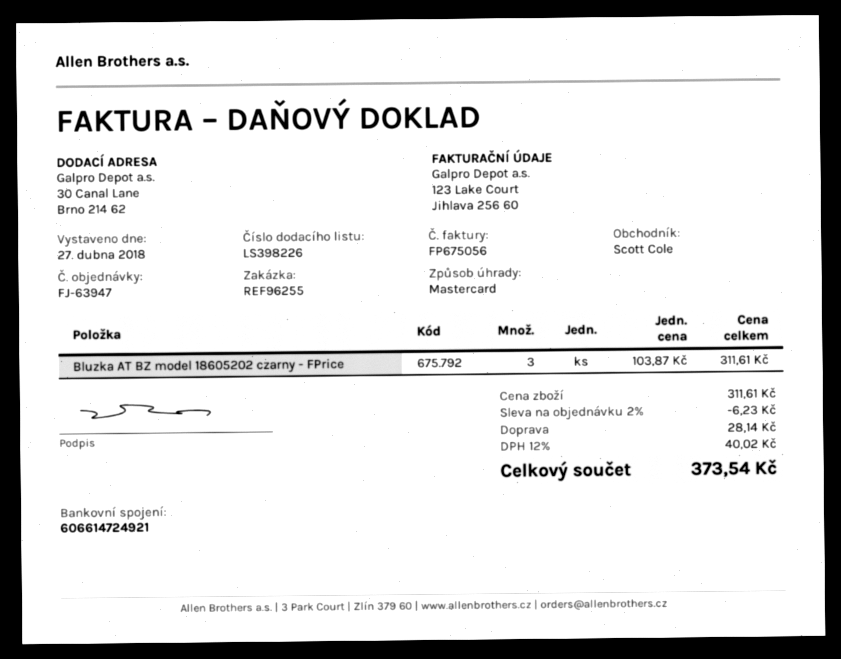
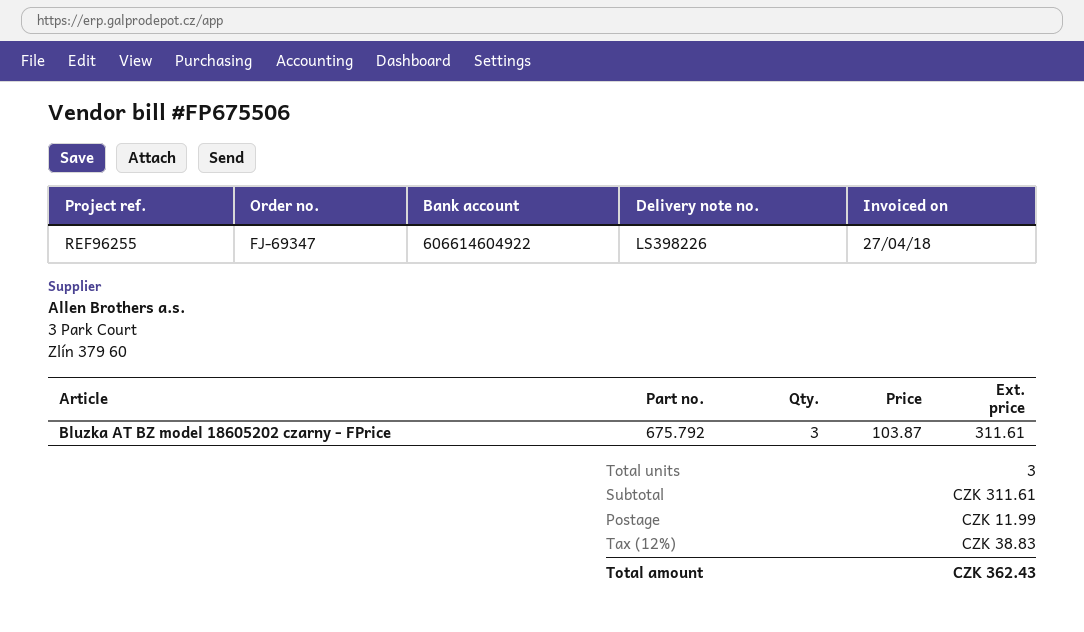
order number: FJ-63947 -> FJ-69347
invoice number: FP675056 -> FP675506
bank account: 606614724921 -> 606614604922
discount: 2% = 6.23 -> none
shipping: 28.14 -> 11.99
tax: 12% = 40.02 -> 12% = 38.83
total: 373.54 -> 362.43

